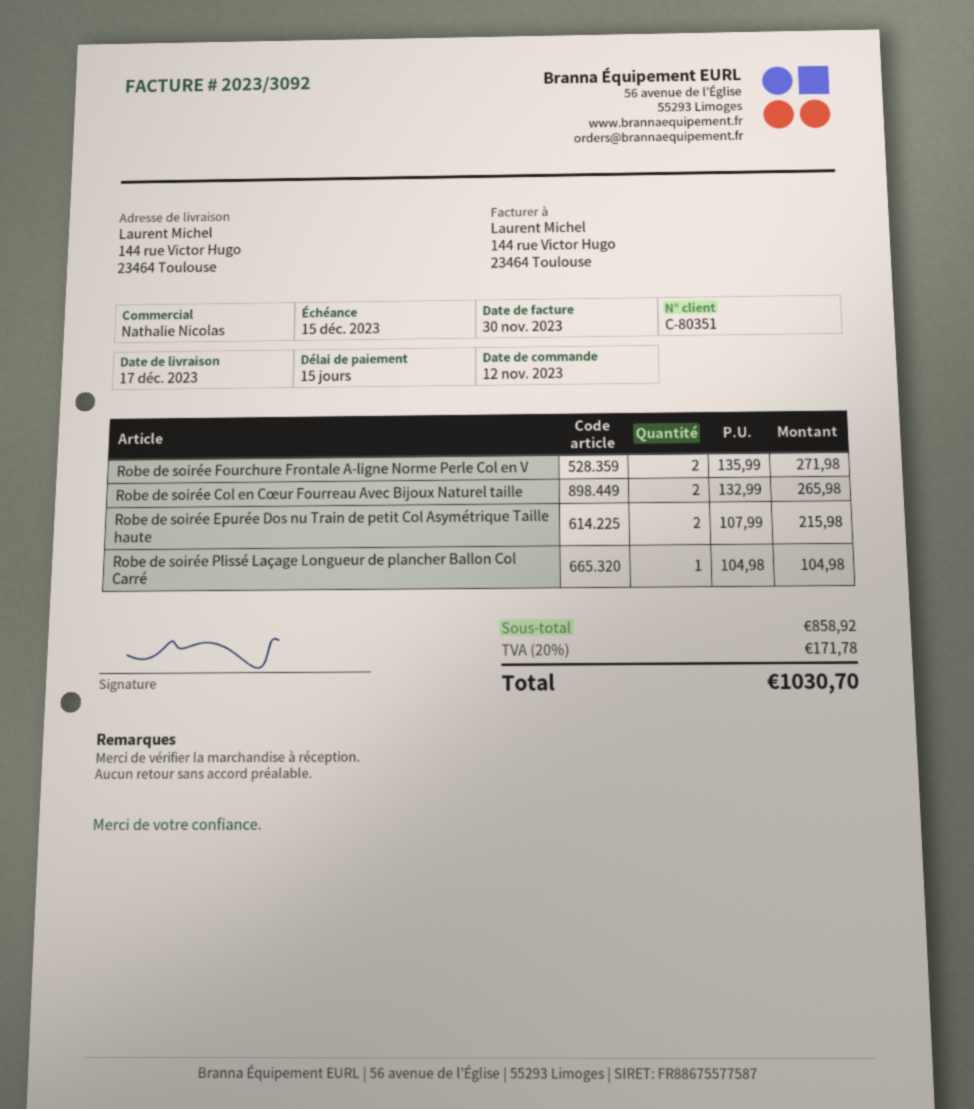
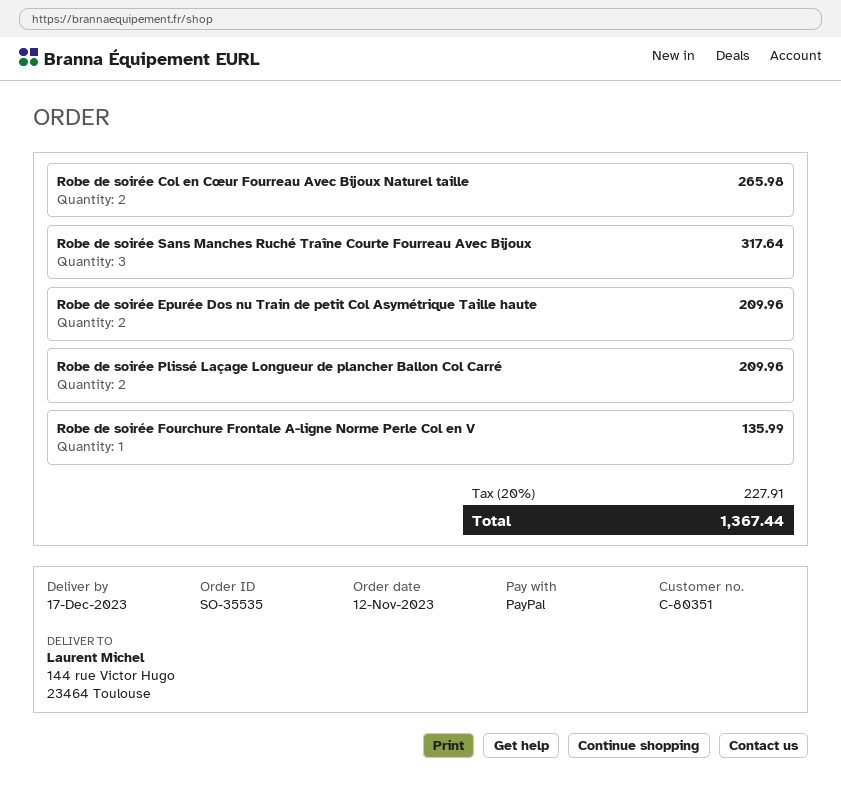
Robe de soirée Fourchure Frontale A-ligne Norme Perle Col en V: 2 for 271.98 -> 1 for 135.99
Robe de soirée Epurée Dos nu Train de petit Col Asymétrique Taille haute: 2 for 215.98 -> 2 for 209.96
Robe de soirée Plissé Laçage Longueur de plancher Ballon Col Carré: 1 for 104.98 -> 2 for 209.96
Robe de soirée Sans Manches Ruché Traîne Courte Fourreau Avec Bijoux: none -> 3 for 317.64
tax: 20% = 171.78 -> 20% = 227.91
total: 1030.70 -> 1367.44

